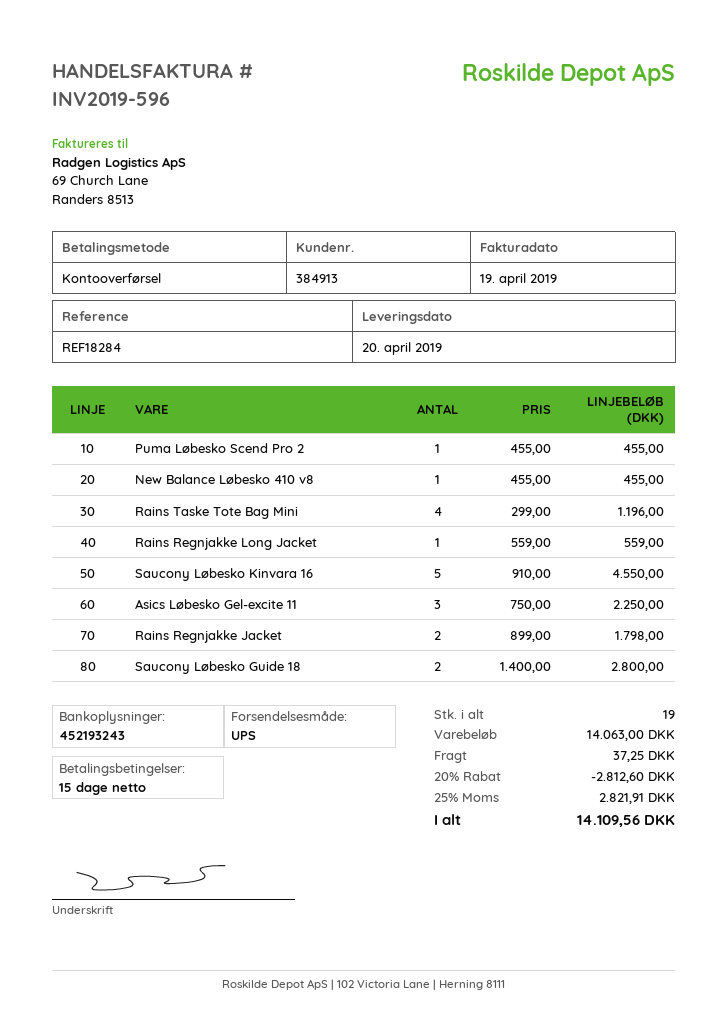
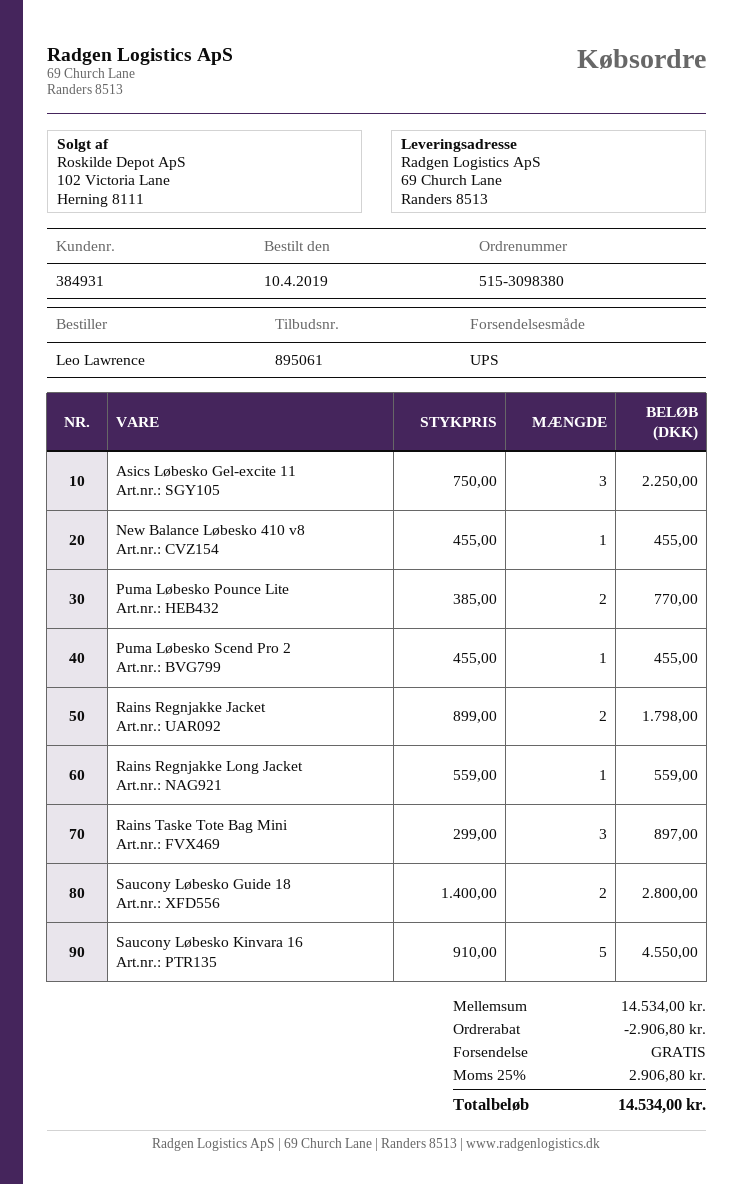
customer number: 384913 -> 384931
Rains Taske Tote Bag Mini: 4 x 299.00 = 1196.00 -> 3 x 299.00 = 897.00
Puma Løbesko Pounce Lite: none -> 2 x 385.00 = 770.00
subtotal: 14063.00 -> 14534.00
discount: 2812.60 -> 2906.80
shipping: 37.25 -> 0.00
tax: 25% = 2821.91 -> 25% = 2906.80
total: 14109.56 -> 14534.00

